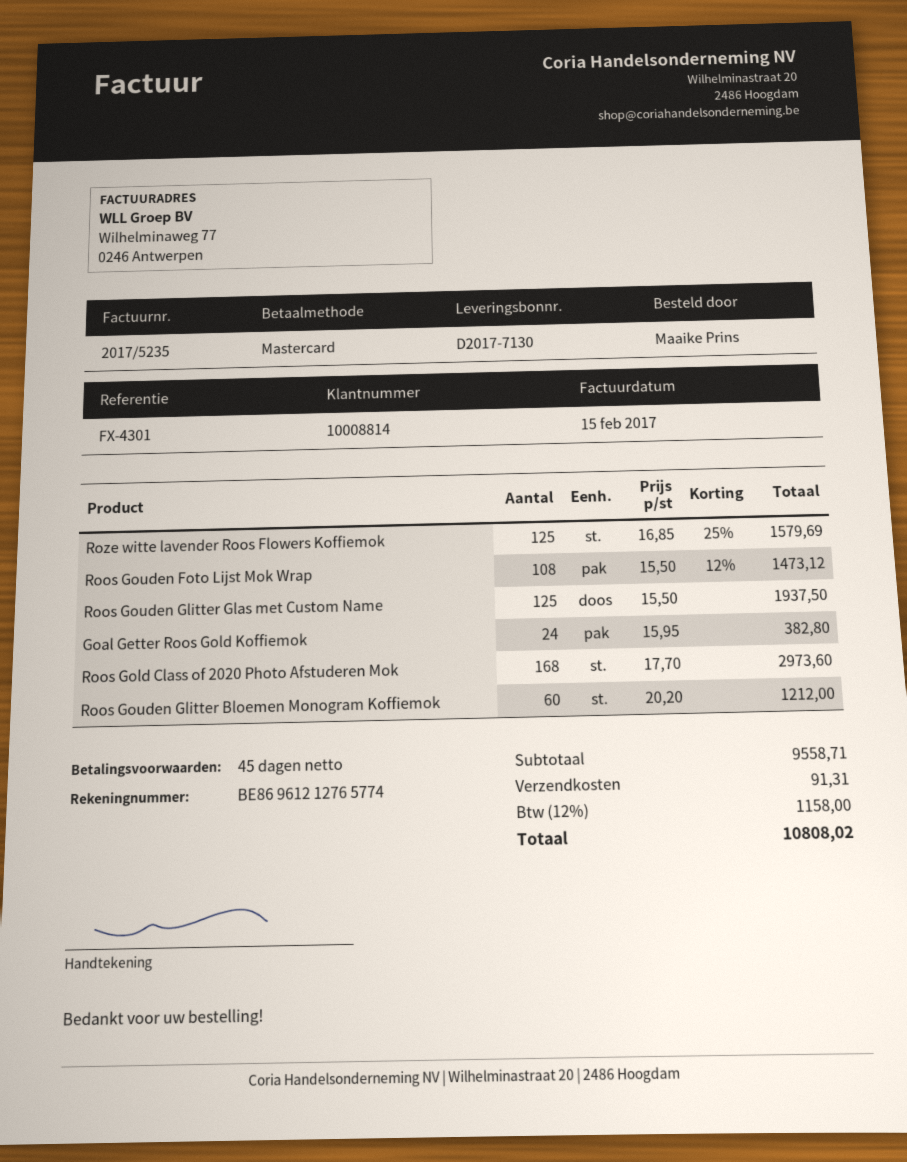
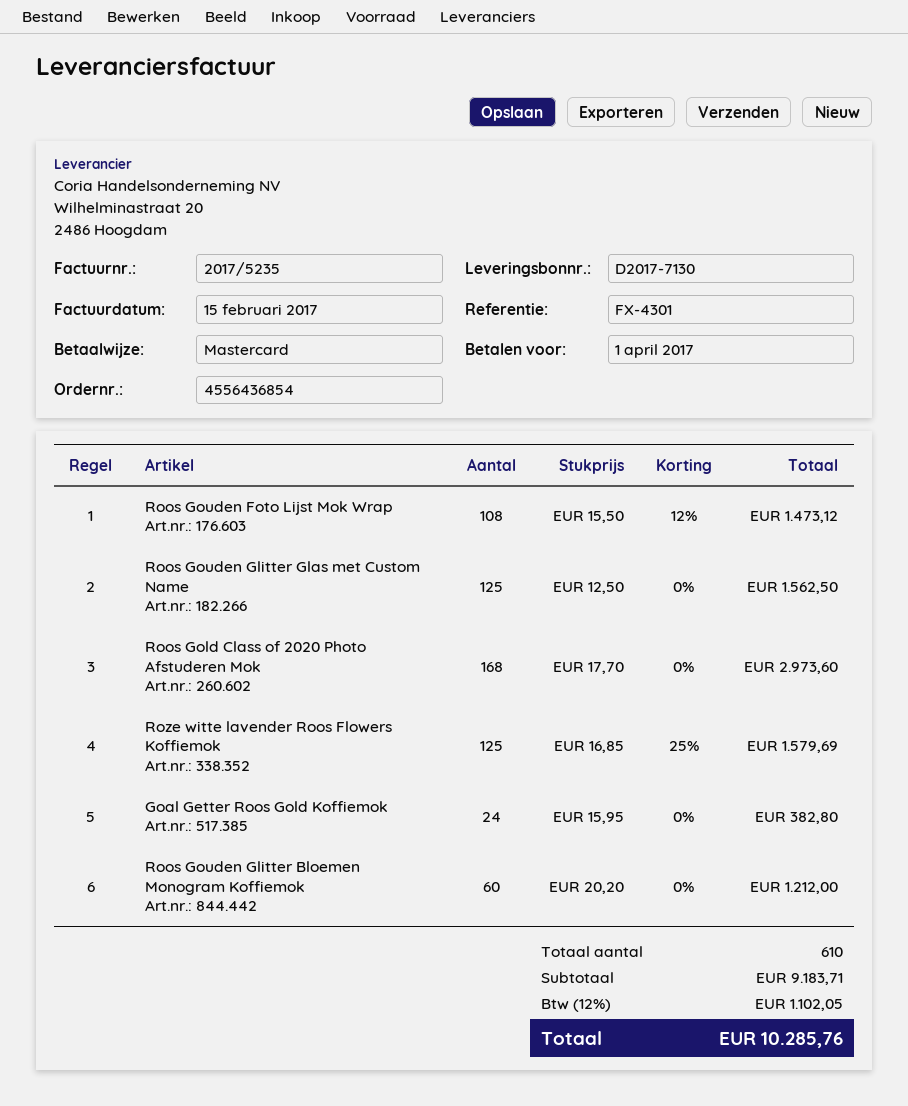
Roos Gouden Glitter Glas met Custom Name: 125 x 15.50 = 1937.50 -> 125 x 12.50 = 1562.50
subtotal: 9558.71 -> 9183.71
shipping: 91.31 -> none
tax: 12% = 1158.00 -> 12% = 1102.05
total: 10808.02 -> 10285.76

